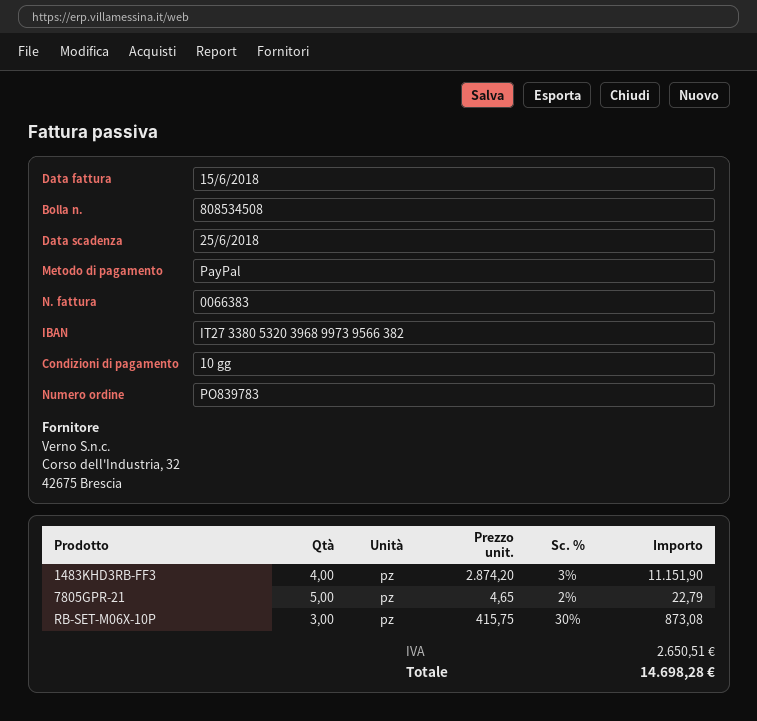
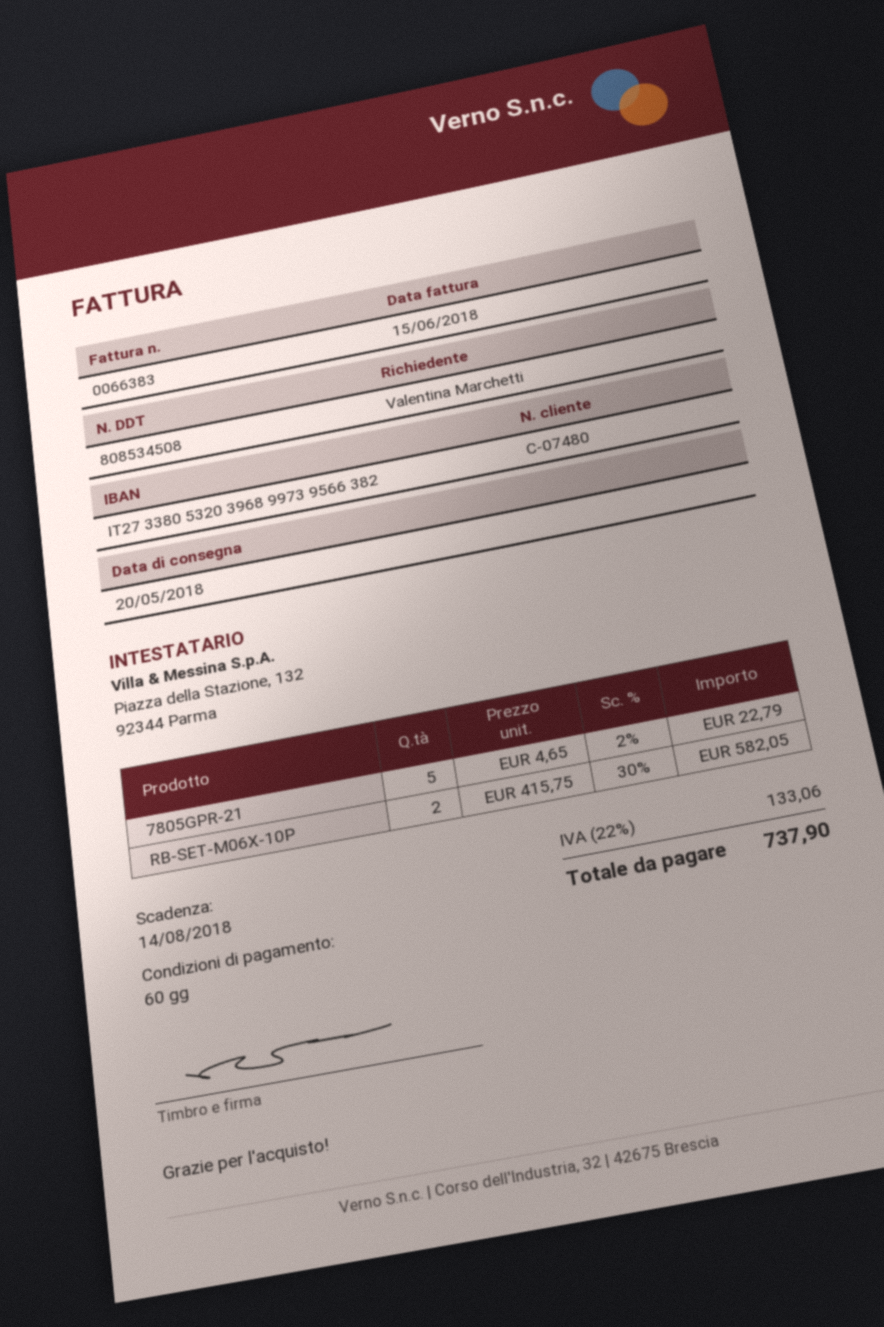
payment terms: 10 days -> 60 days
due date: 2018-06-25 -> 2018-08-14
1483KHD3RB-FF3: 4 x 2874.20 - 3% = 11151.90 -> none
RB-SET-M06X-10P: 3 x 415.75 - 30% = 873.08 -> 2 x 415.75 - 30% = 582.05
tax: 2650.51 -> 133.06
total: 14698.28 -> 737.90

